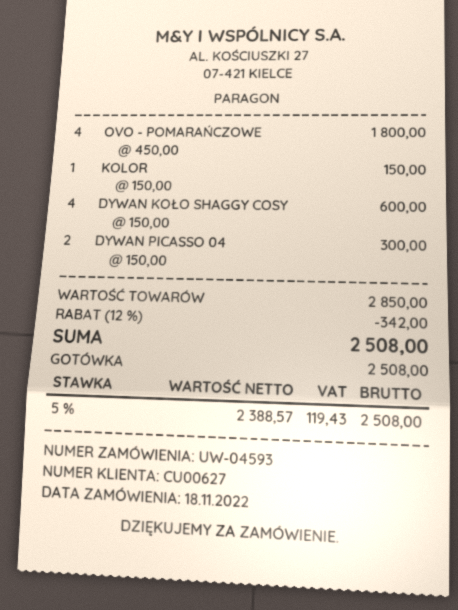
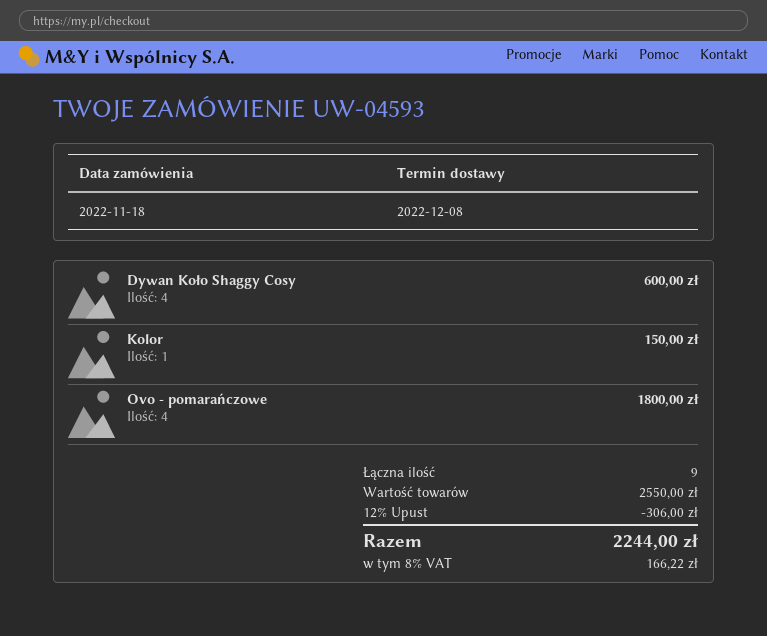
DYWAN PICASSO 04: 2 for 300.00 -> none
subtotal: 2850.00 -> 2550.00
discount: 12% = 342.00 -> 12% = 306.00
tax: 5% = 119.43 -> 8% = 166.22
total: 2508.00 -> 2244.00

